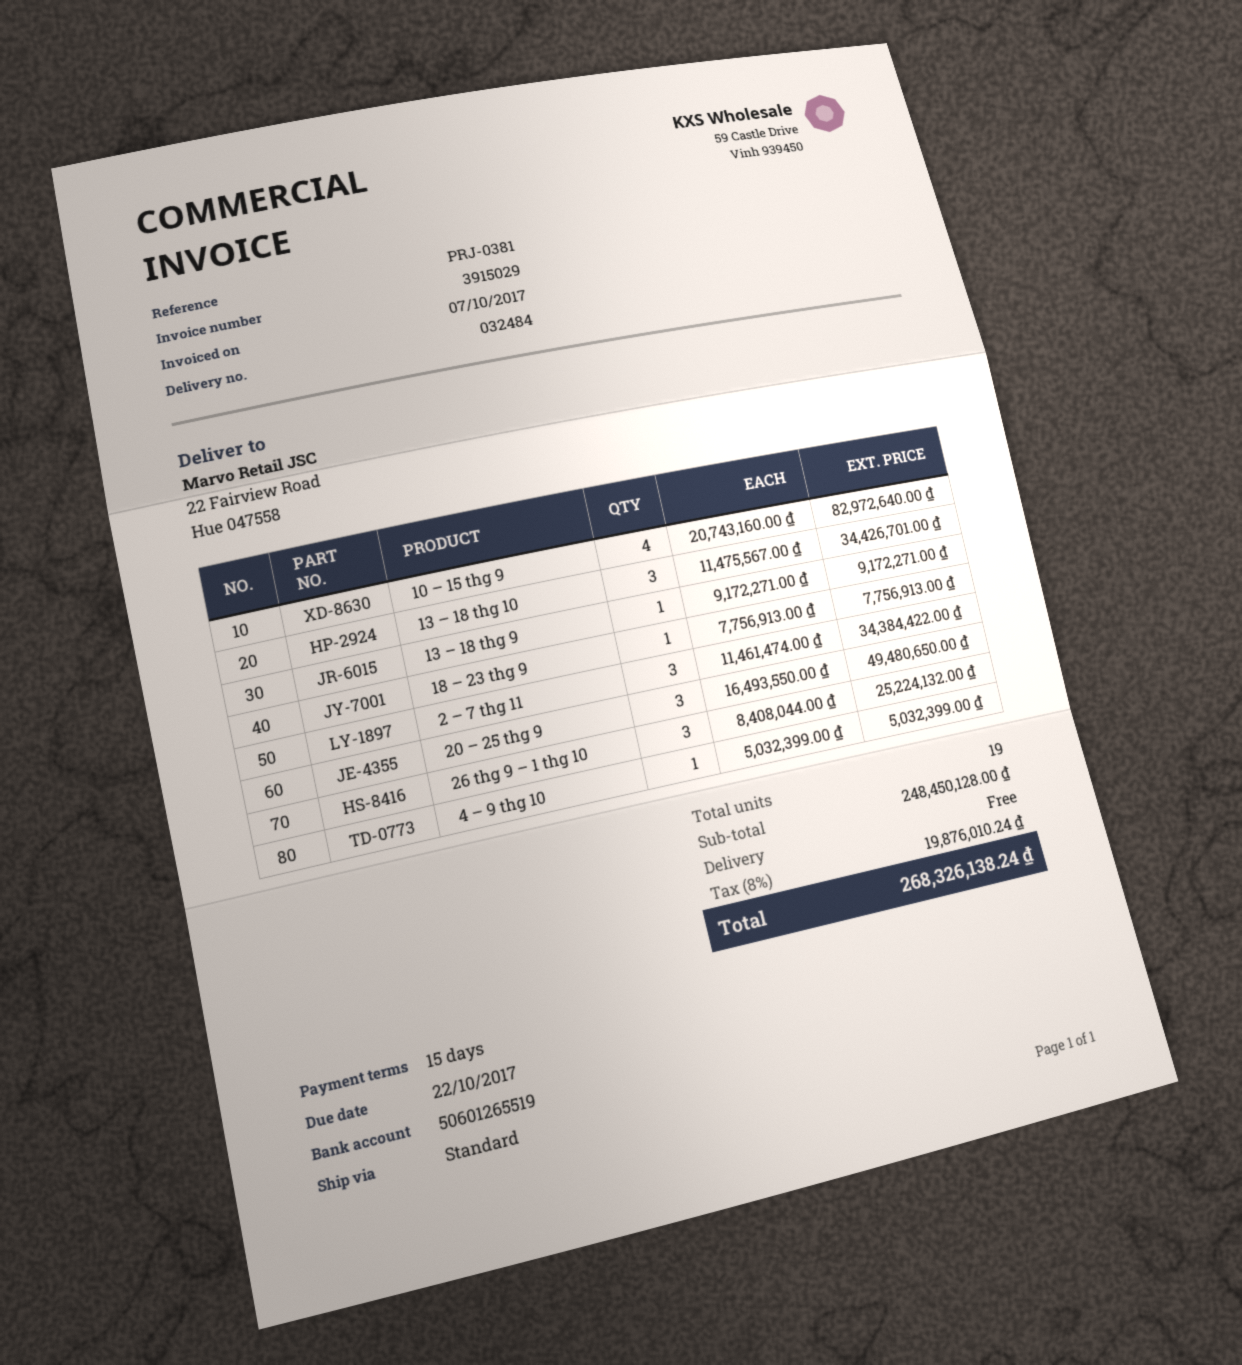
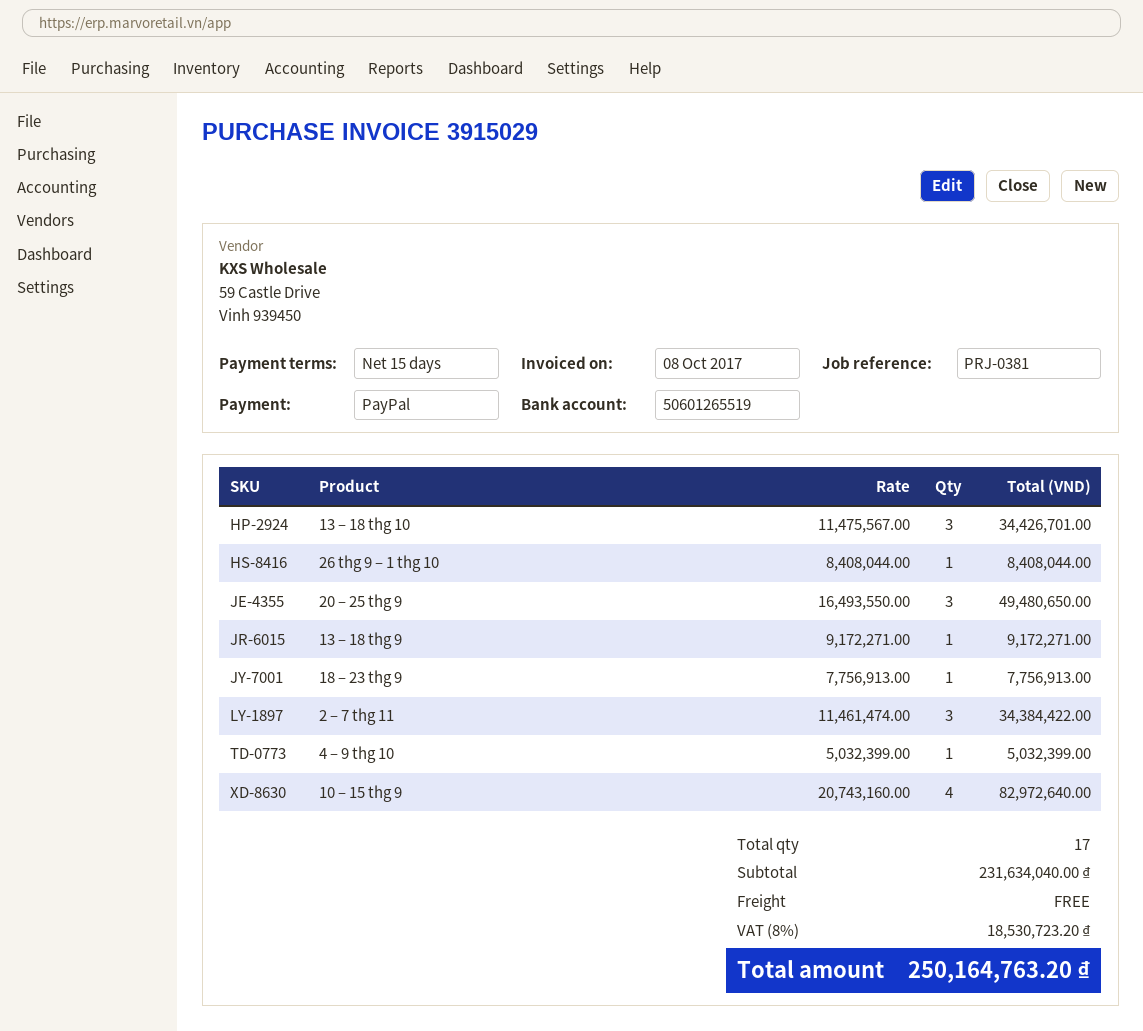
invoice date: 2017-10-07 -> 2017-10-08
26 thg 9 – 1 thg 10: 3 x 8408044.00 = 25224132.00 -> 1 x 8408044.00 = 8408044.00
total quantity: 19 -> 17
subtotal: 248450128.00 -> 231634040.00
tax: 8% = 19876010.24 -> 8% = 18530723.20
total: 268326138.24 -> 250164763.20

